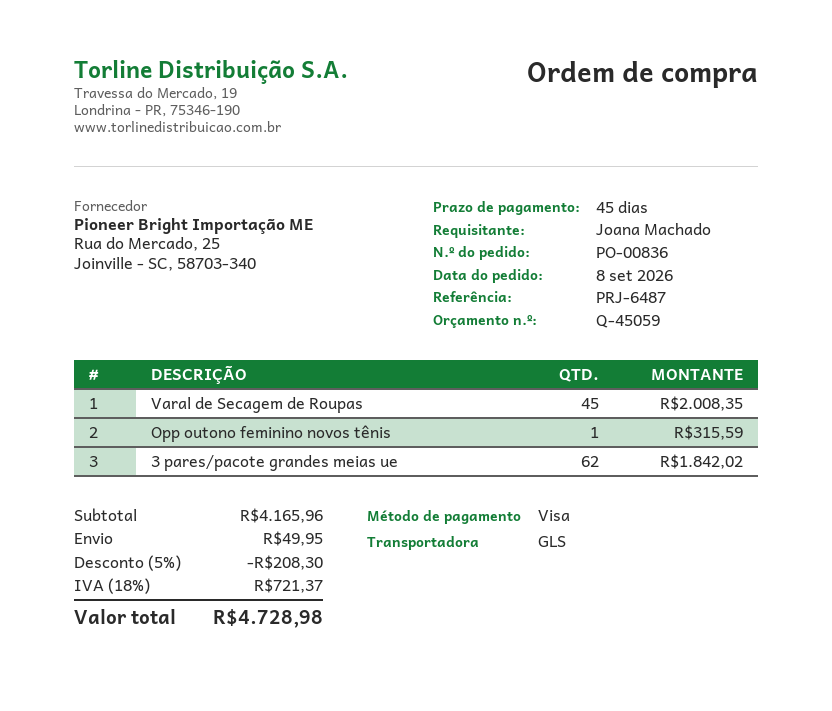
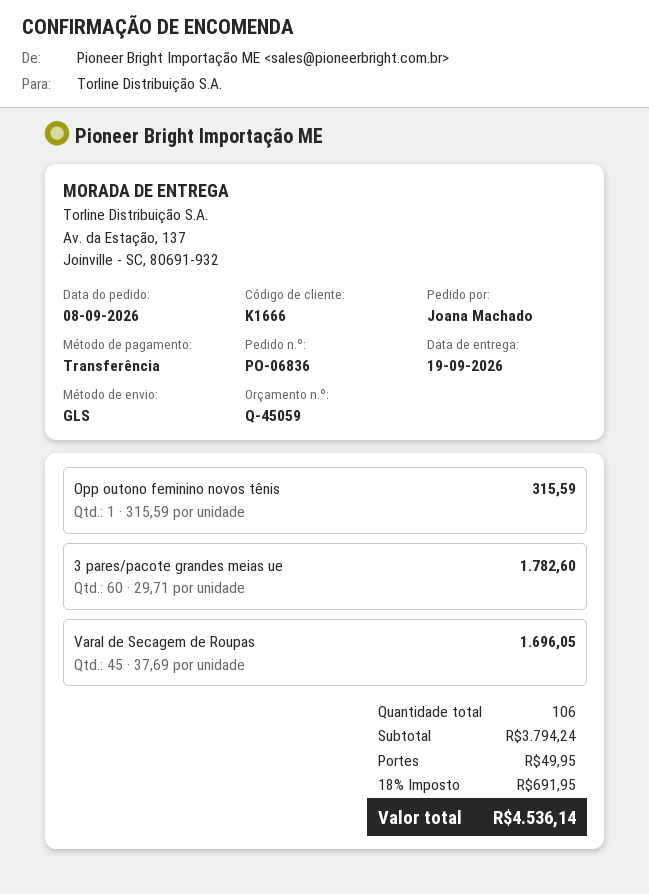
order number: PO-00836 -> PO-06836
payment method: Visa -> bank transfer
Varal de Secagem de Roupas: 45 for 2008.35 -> 45 for 1696.05
3 pares/pacote grandes meias ue: 62 for 1842.02 -> 60 for 1782.60
subtotal: 4165.96 -> 3794.24
discount: 5% = 208.30 -> none
tax: 18% = 721.37 -> 18% = 691.95
total: 4728.98 -> 4536.14

